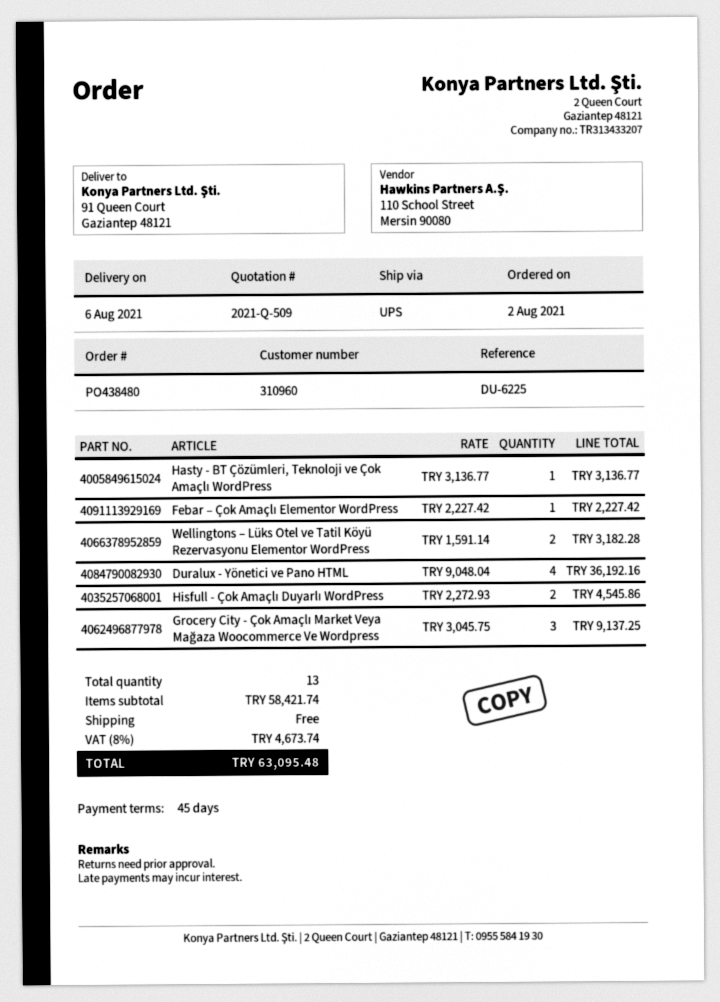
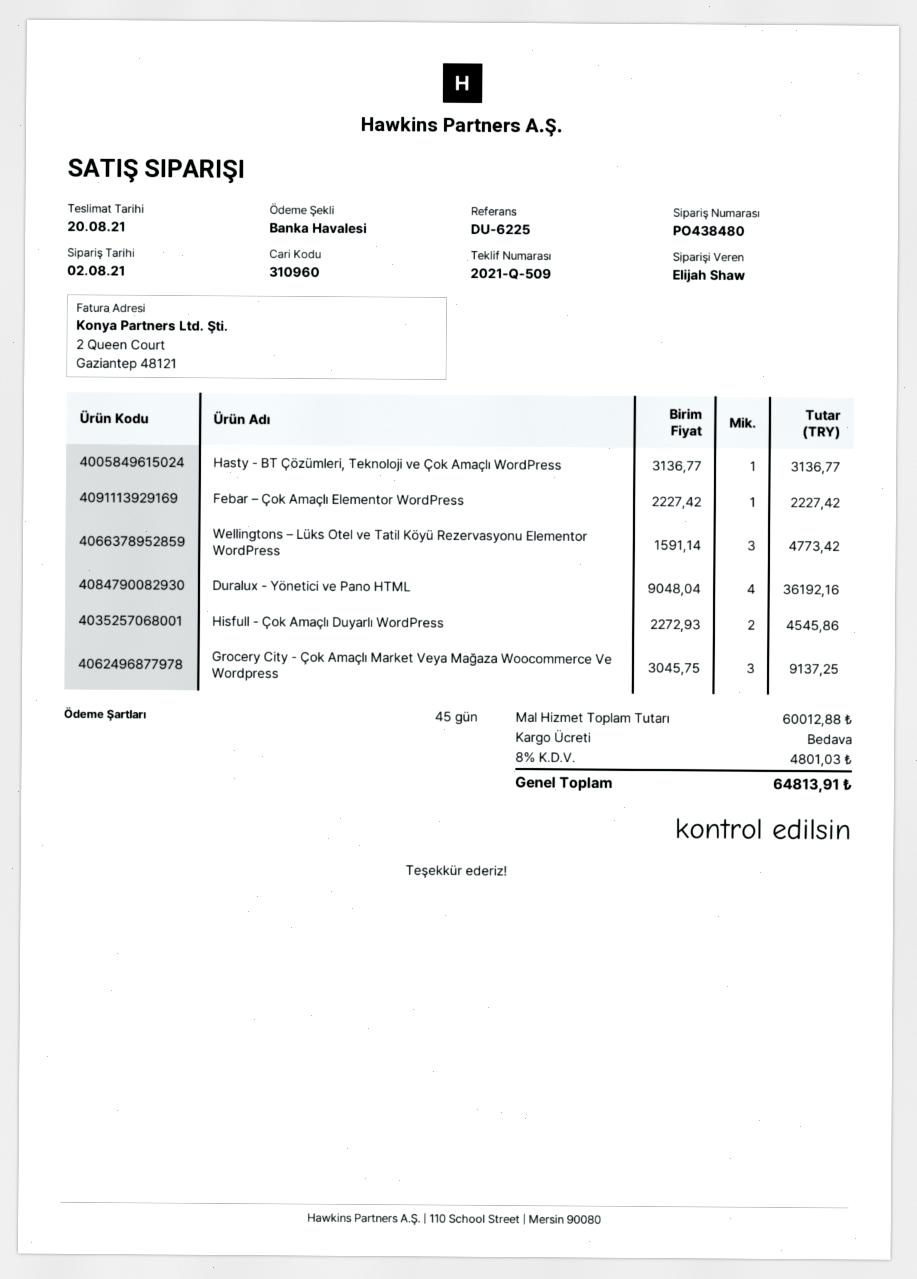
delivery date: 2021-08-06 -> 2021-08-20
Wellingtons – Lüks Otel ve Tatil Köyü Rezervasyonu Elementor WordPress: 2 x 1591.14 = 3182.28 -> 3 x 1591.14 = 4773.42
subtotal: 58421.74 -> 60012.88
tax: 8% = 4673.74 -> 8% = 4801.03
total: 63095.48 -> 64813.91

